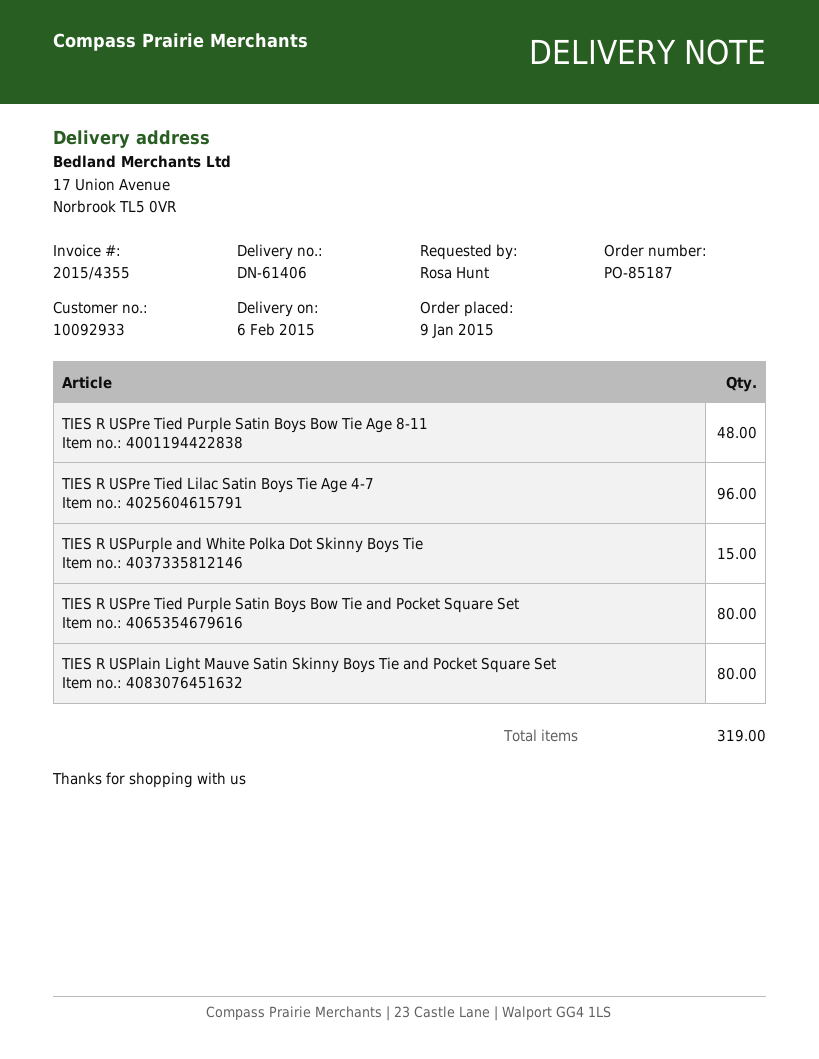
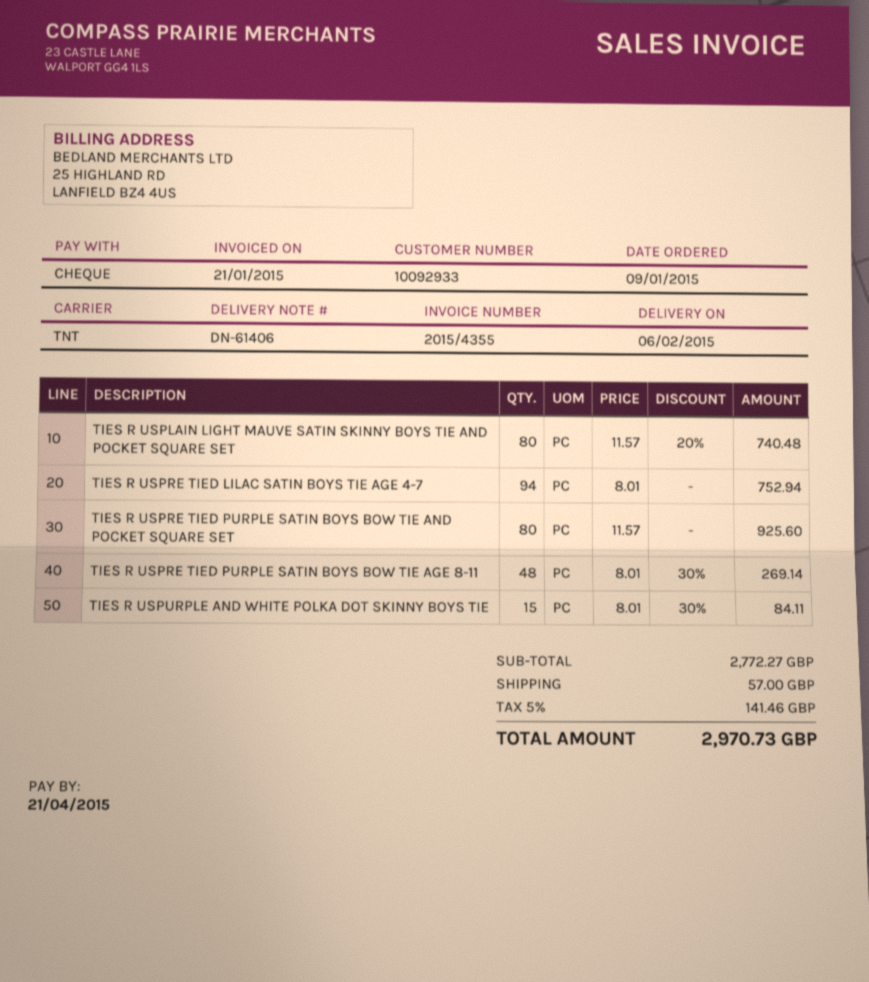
TIES R USPre Tied Lilac Satin Boys Tie Age 4-7: 96 -> 94

